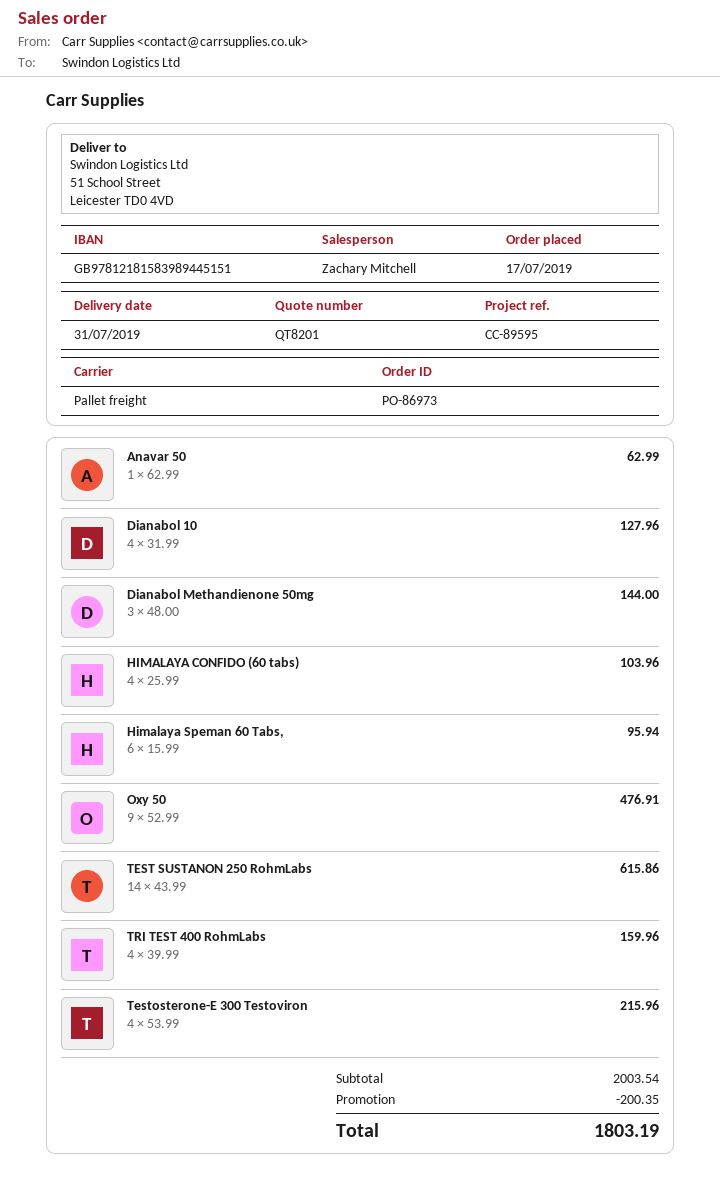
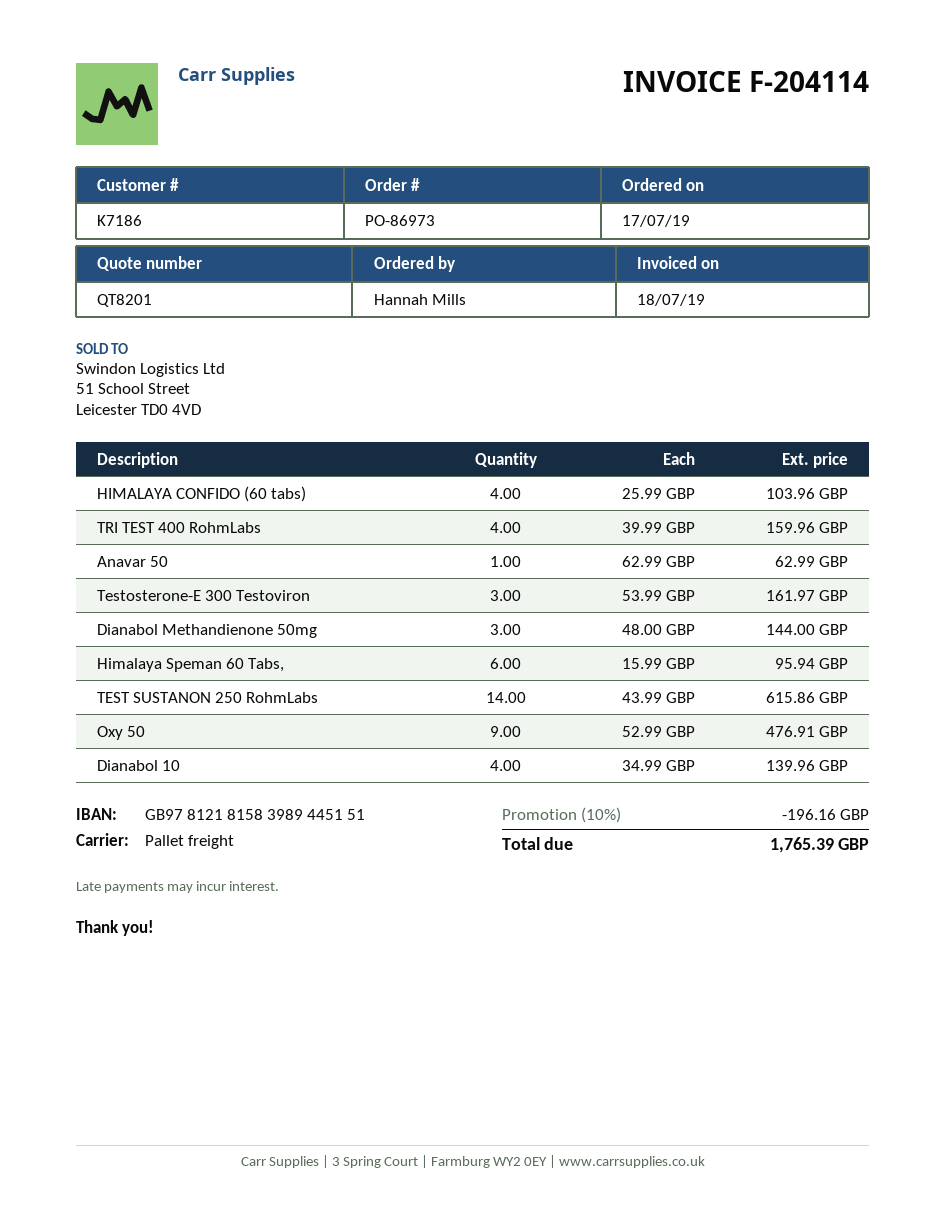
Dianabol 10: 4 x 31.99 = 127.96 -> 4 x 34.99 = 139.96
Testosterone-E 300 Testoviron: 4 x 53.99 = 215.96 -> 3 x 53.99 = 161.97
discount: 200.35 -> 196.16
total: 1803.19 -> 1765.39

